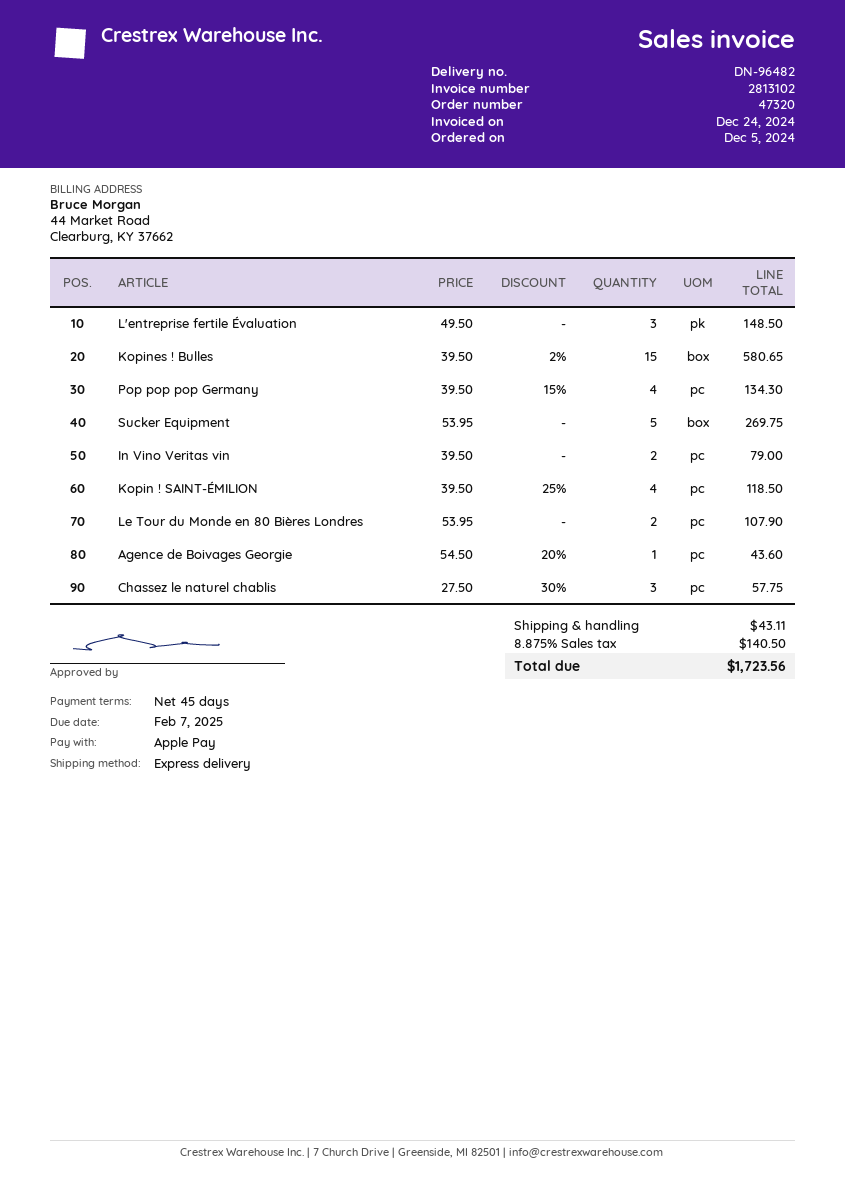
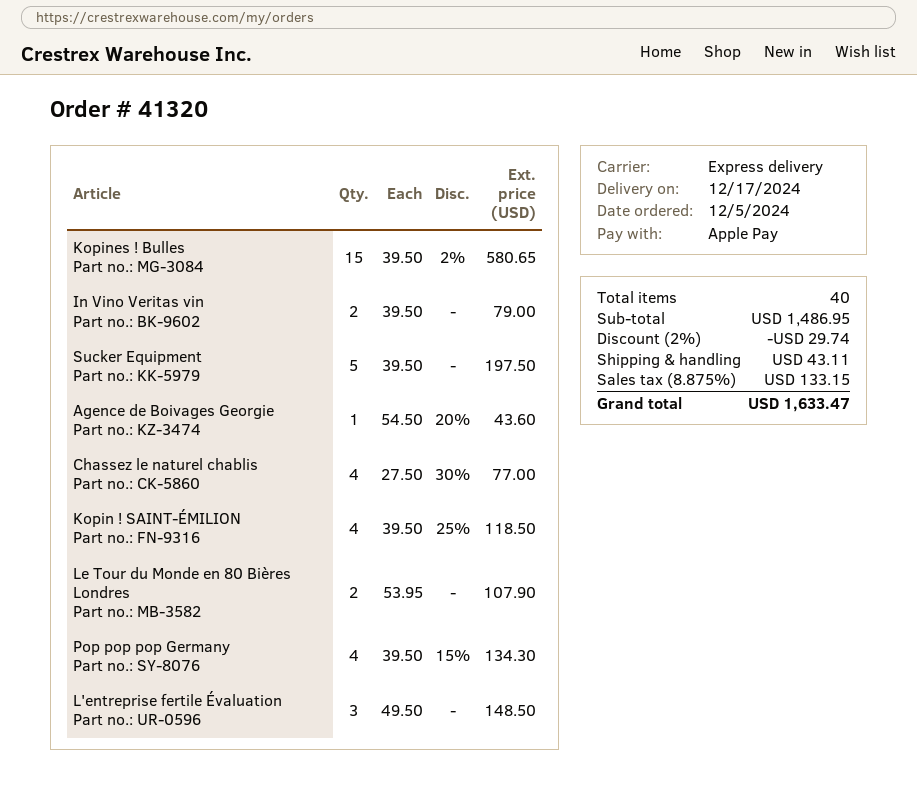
order number: 47320 -> 41320
Sucker Equipment: 5 x 53.95 = 269.75 -> 5 x 39.50 = 197.50
Chassez le naturel chablis: 3 x 27.50 - 30% = 57.75 -> 4 x 27.50 - 30% = 77.00
discount: none -> 2% = 29.74
tax: 8.875% = 140.50 -> 8.875% = 133.15
total: 1723.56 -> 1633.47

